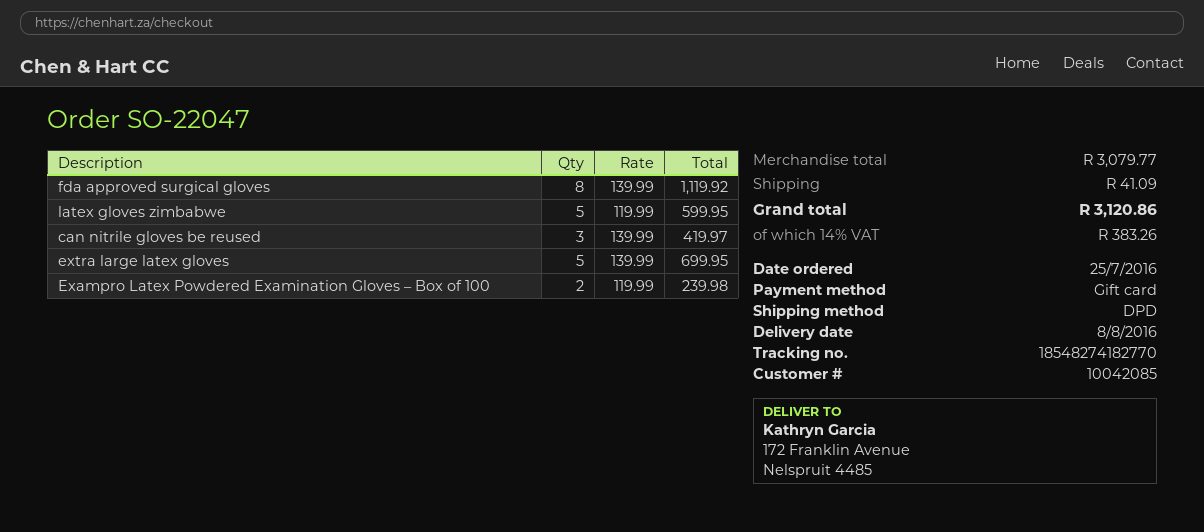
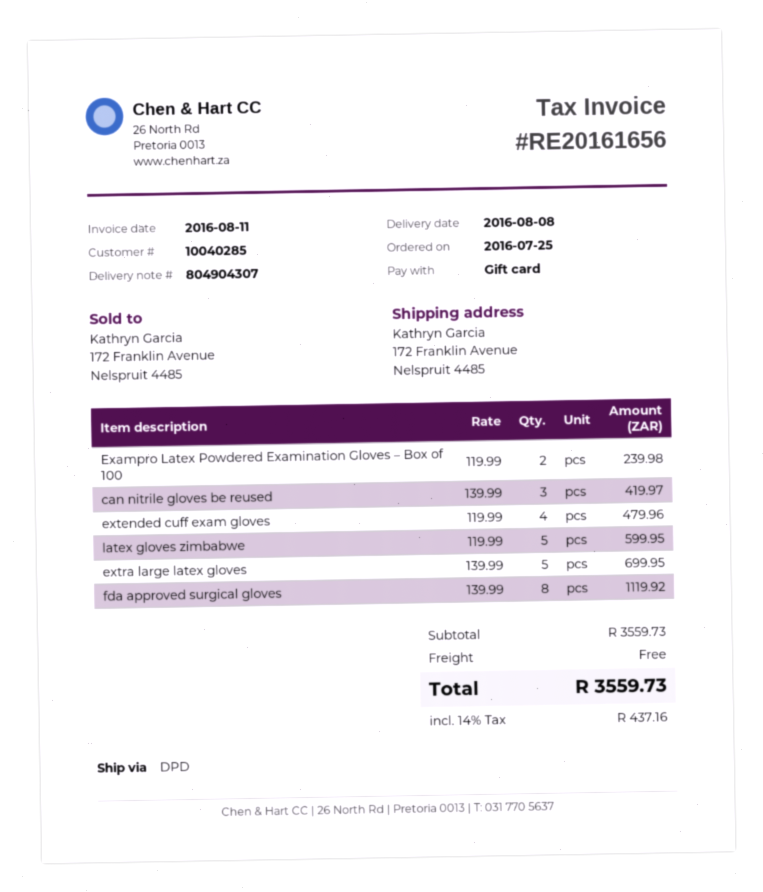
customer number: 10042085 -> 10040285
extended cuff exam gloves: none -> 4 x 119.99 = 479.96
subtotal: 3079.77 -> 3559.73
shipping: 41.09 -> 0.00
tax: 14% = 383.26 -> 14% = 437.16
total: 3120.86 -> 3559.73

